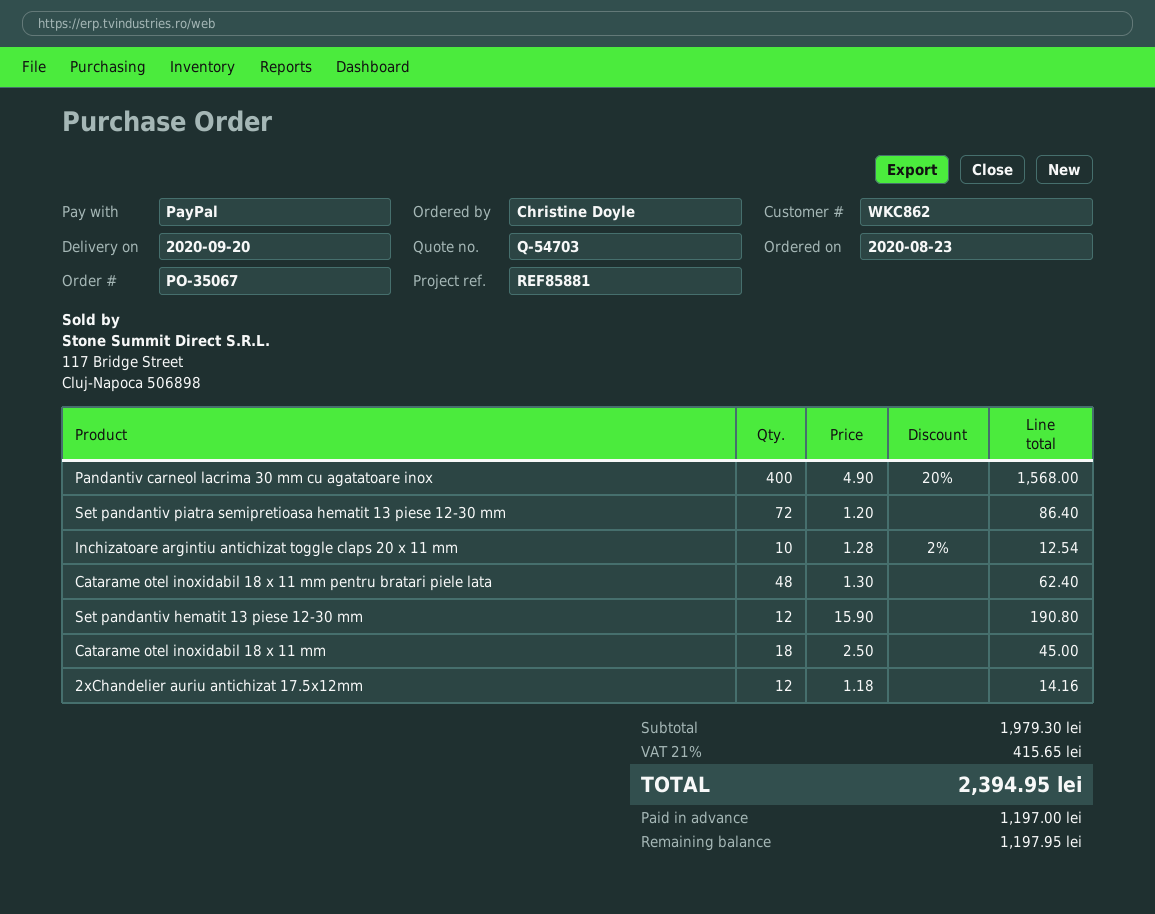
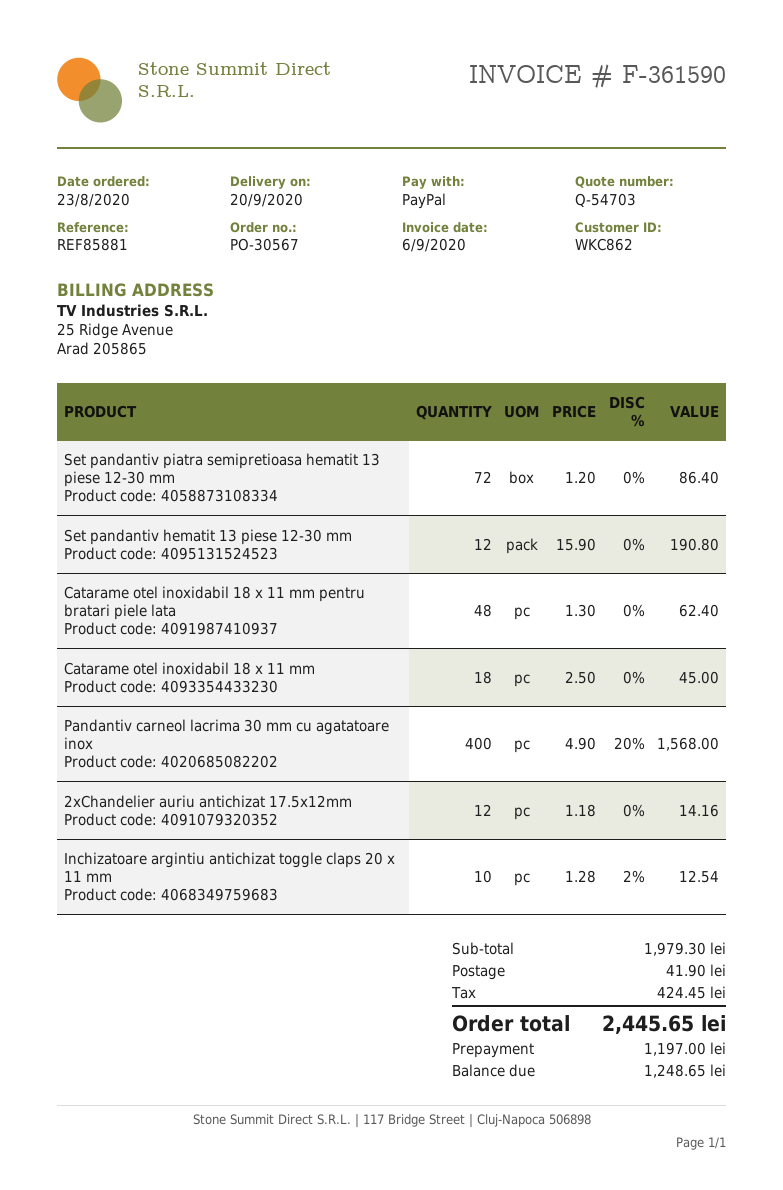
order number: PO-35067 -> PO-30567
shipping: none -> 41.90
tax: 415.65 -> 424.45
total: 2394.95 -> 2445.65
balance: 1197.95 -> 1248.65

